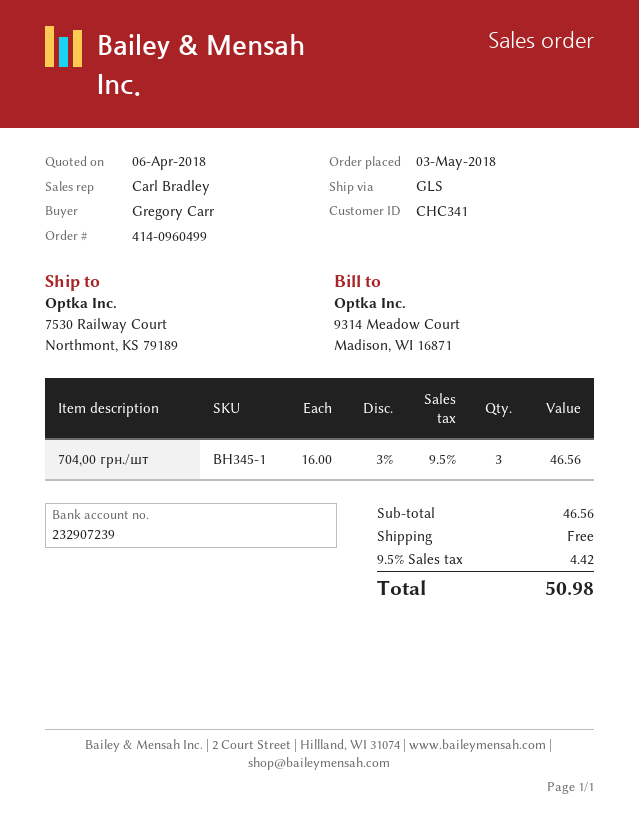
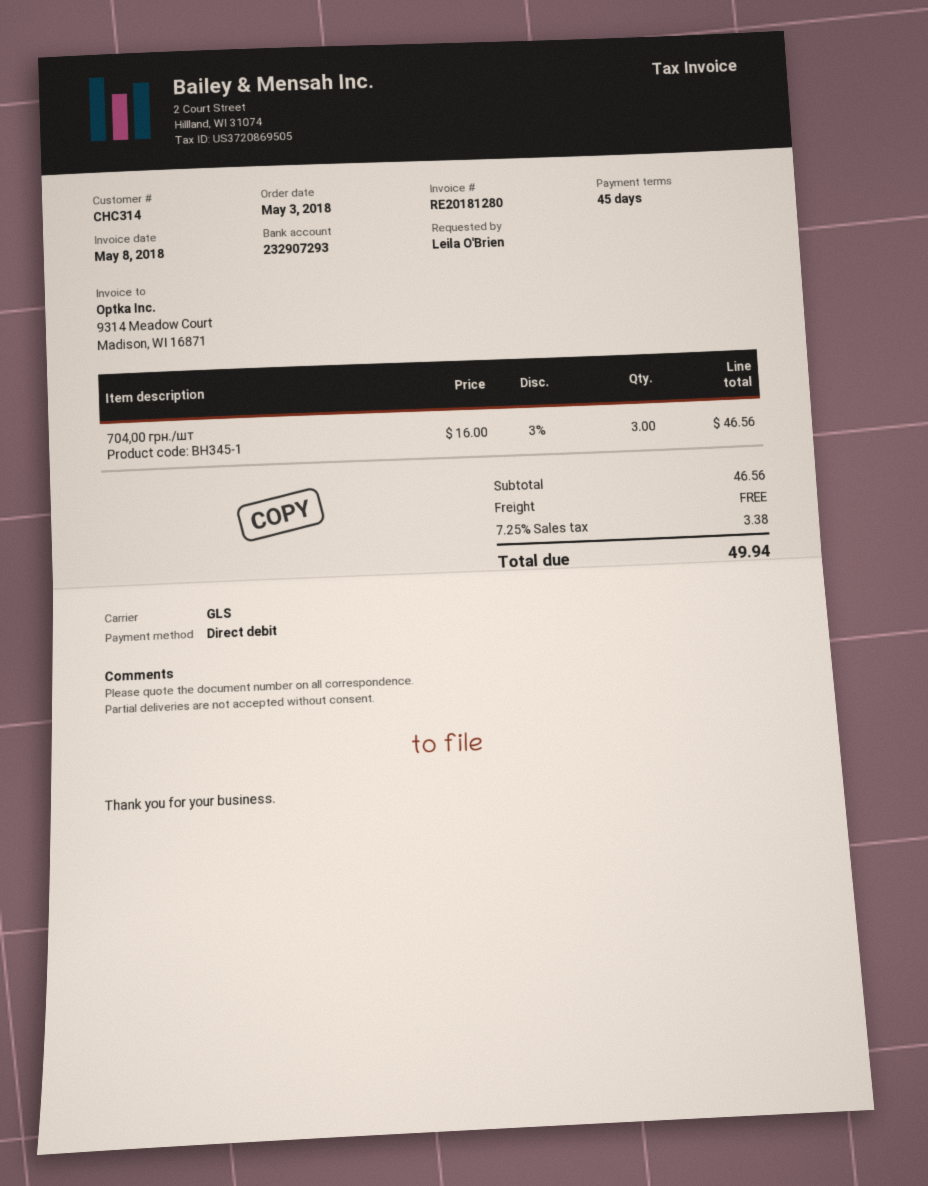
customer number: CHC341 -> CHC314
ordered by: Gregory Carr -> Leila O'Brien
bank account: 232907239 -> 232907293
tax: 9.5% = 4.42 -> 7.25% = 3.38
total: 50.98 -> 49.94

